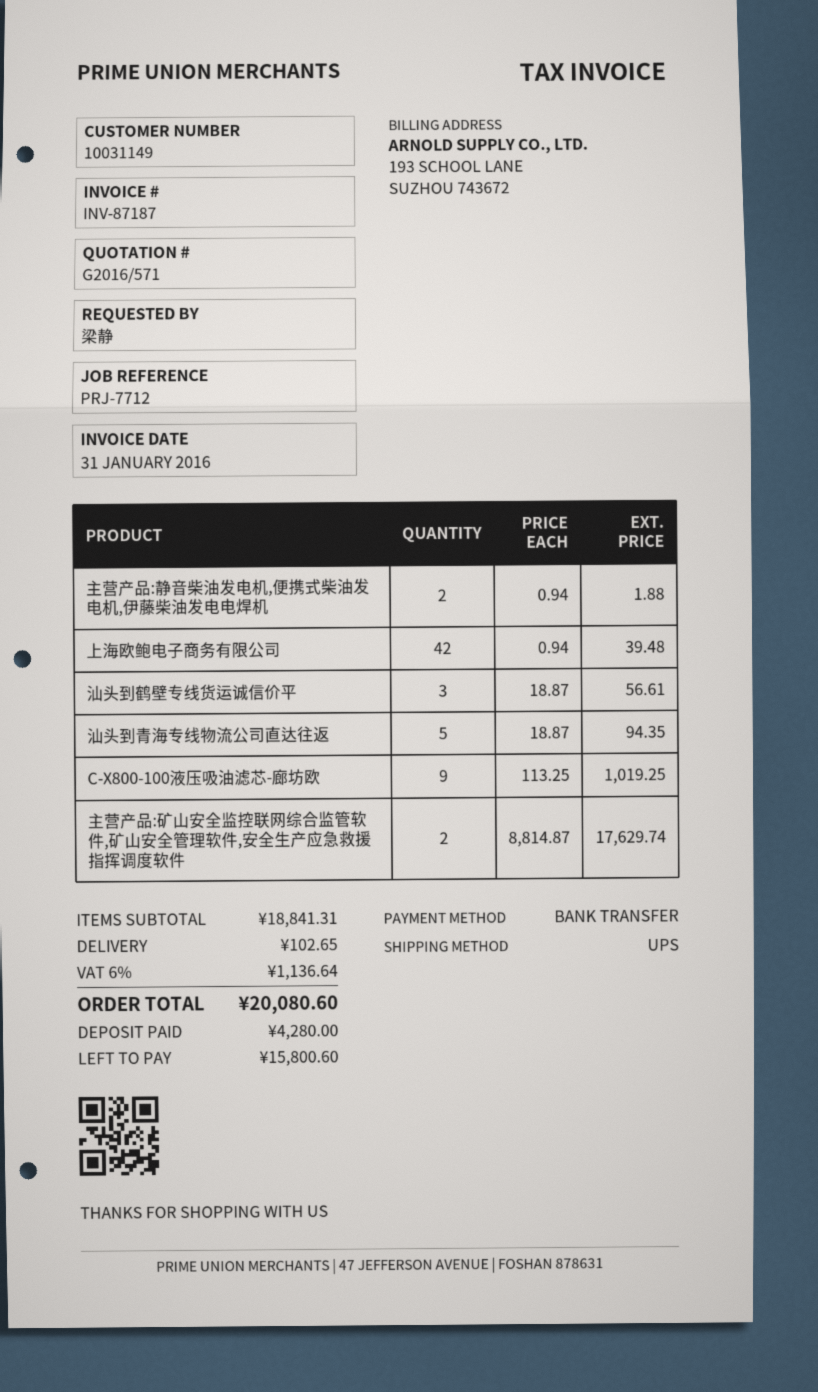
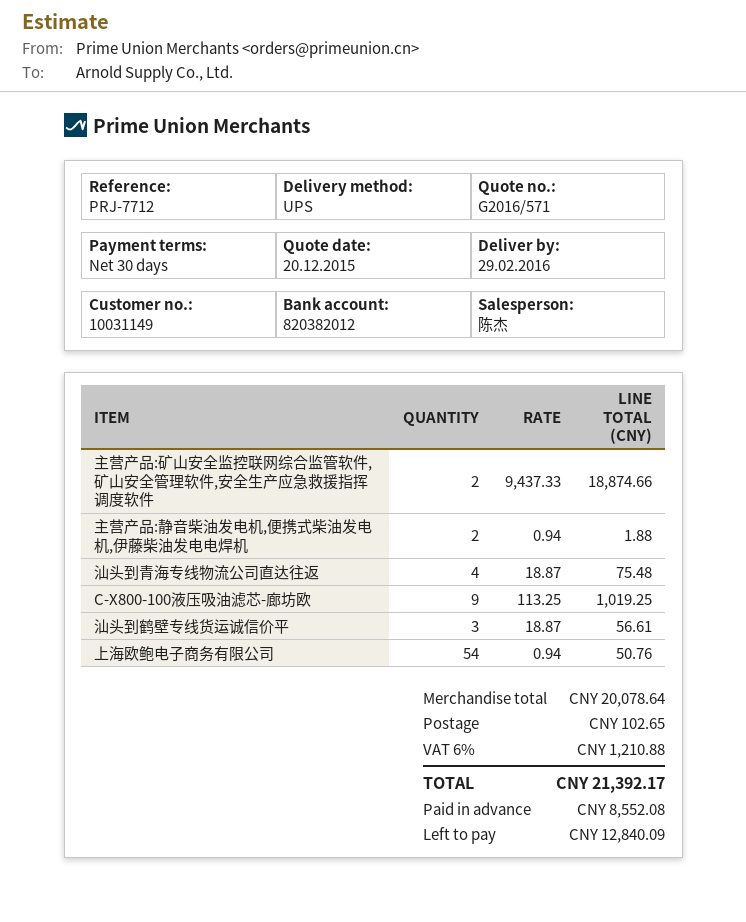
上海欧鲍电子商务有限公司: 42 x 0.94 = 39.48 -> 54 x 0.94 = 50.76
汕头到青海专线物流公司直达往返: 5 x 18.87 = 94.35 -> 4 x 18.87 = 75.48
主营产品:矿山安全监控联网综合监管软件,矿山安全管理软件,安全生产应急救援指挥调度软件: 2 x 8814.87 = 17629.74 -> 2 x 9437.33 = 18874.66
subtotal: 18841.31 -> 20078.64
tax: 6% = 1136.64 -> 6% = 1210.88
total: 20080.60 -> 21392.17
deposit: 4280.00 -> 8552.08
balance: 15800.60 -> 12840.09

